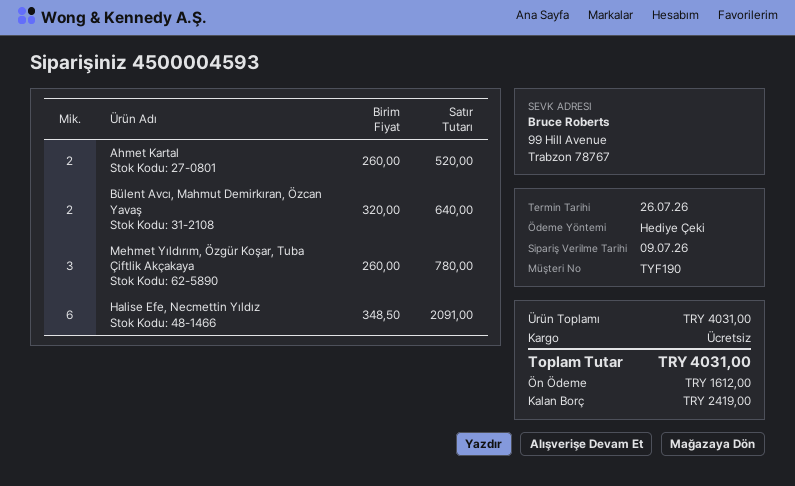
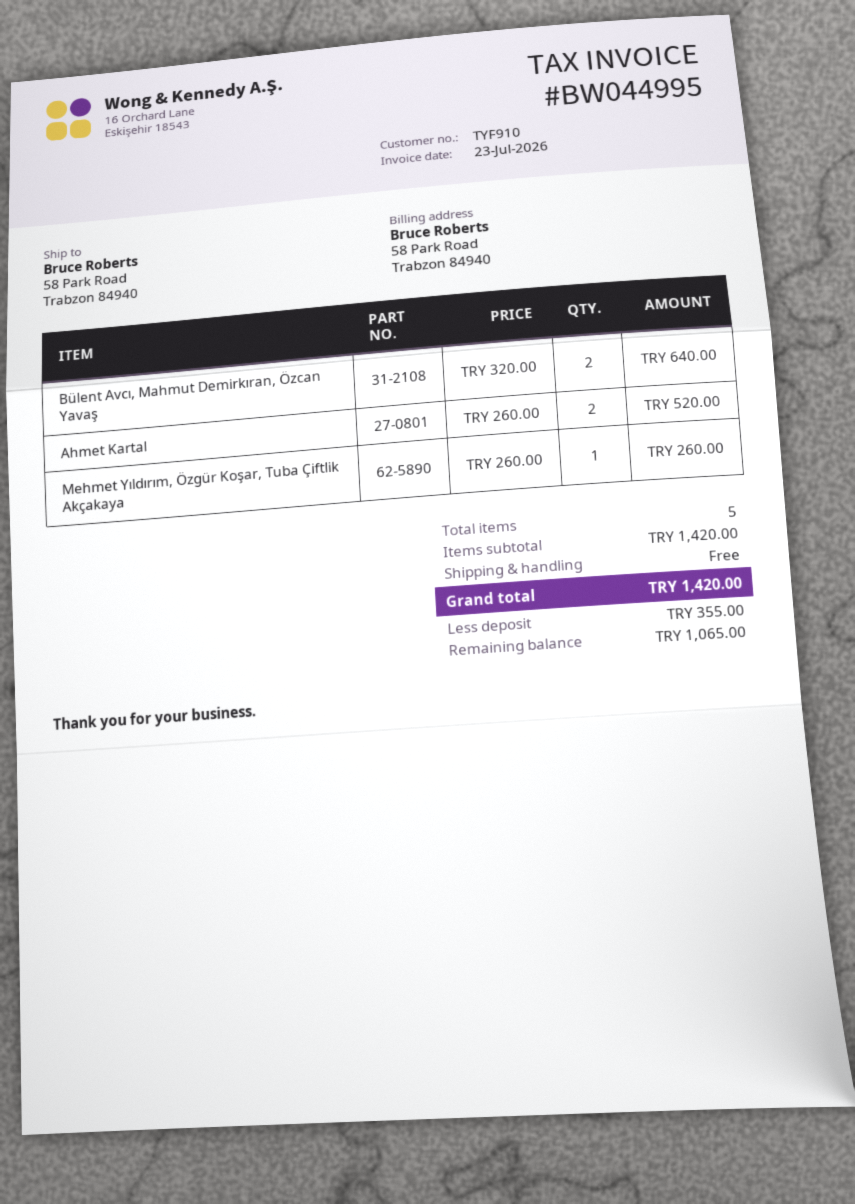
customer number: TYF190 -> TYF910
ship to: 99 Hill Avenue, Trabzon 78767 -> 58 Park Road, Trabzon 84940
Mehmet Yıldırım, Özgür Koşar, Tuba Çiftlik Akçakaya: 3 x 260.00 = 780.00 -> 1 x 260.00 = 260.00
Halise Efe, Necmettin Yıldız: 6 x 348.50 = 2091.00 -> none
subtotal: 4031.00 -> 1420.00
total: 4031.00 -> 1420.00
deposit: 1612.00 -> 355.00
balance: 2419.00 -> 1065.00

